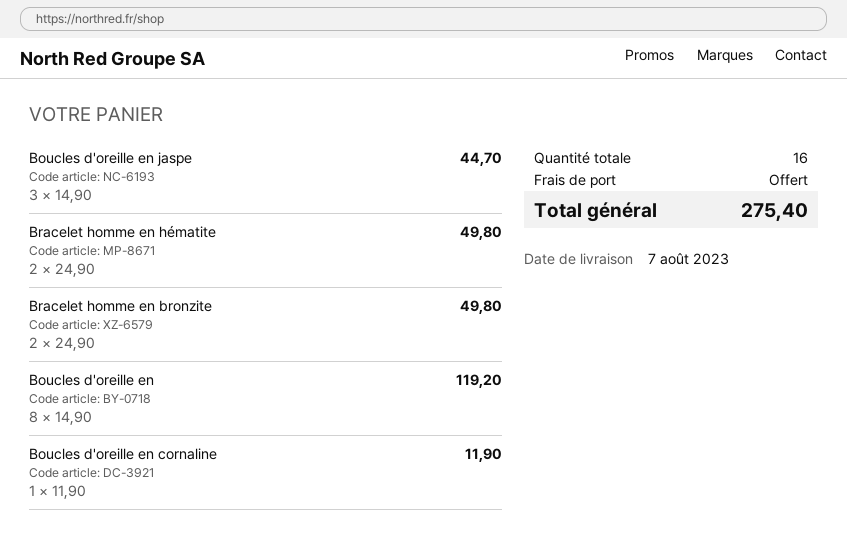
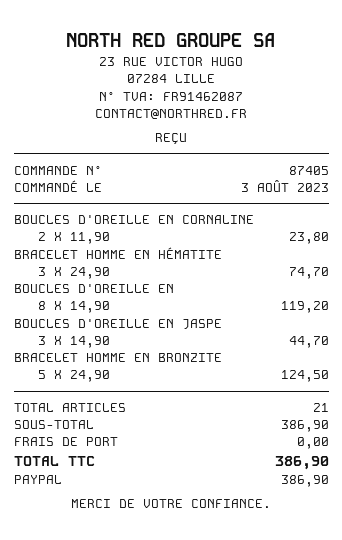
Bracelet homme en hématite: 2 x 24.90 = 49.80 -> 3 x 24.90 = 74.70
Bracelet homme en bronzite: 2 x 24.90 = 49.80 -> 5 x 24.90 = 124.50
Boucles d'oreille en cornaline: 1 x 11.90 = 11.90 -> 2 x 11.90 = 23.80
total quantity: 16 -> 21
total: 275.40 -> 386.90

